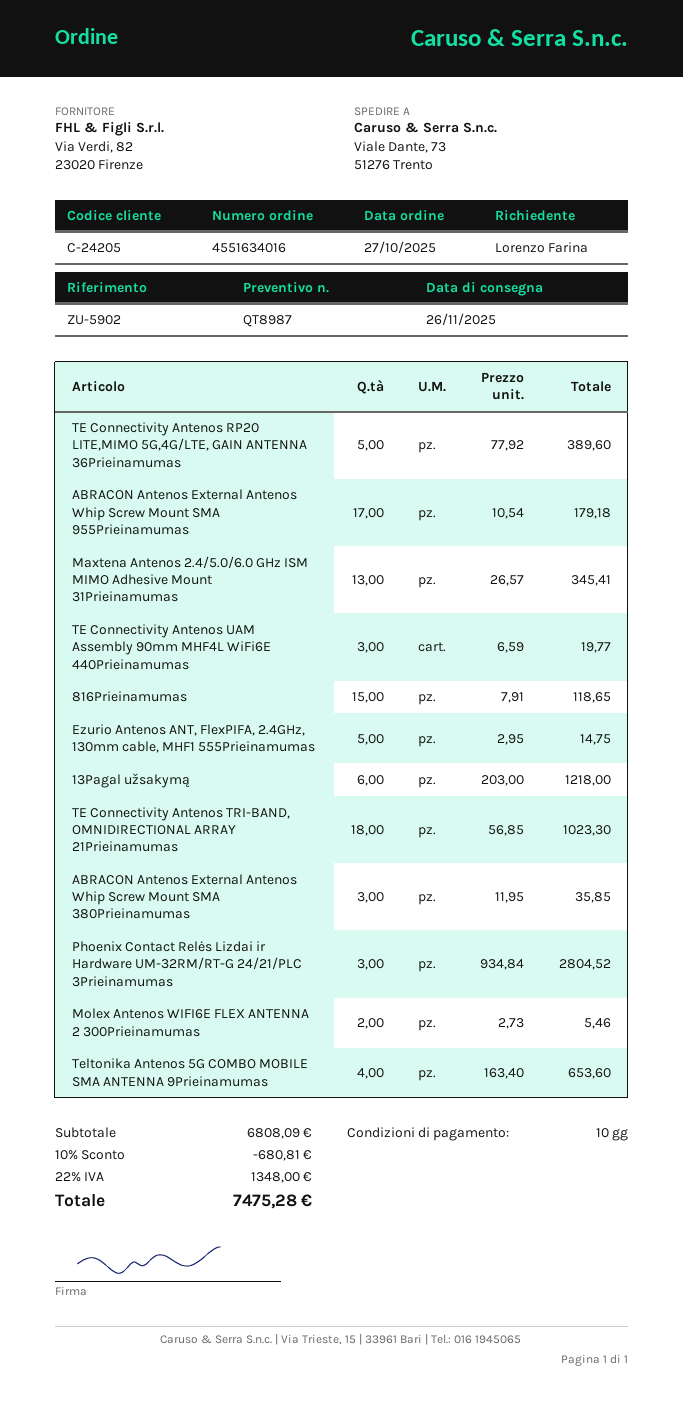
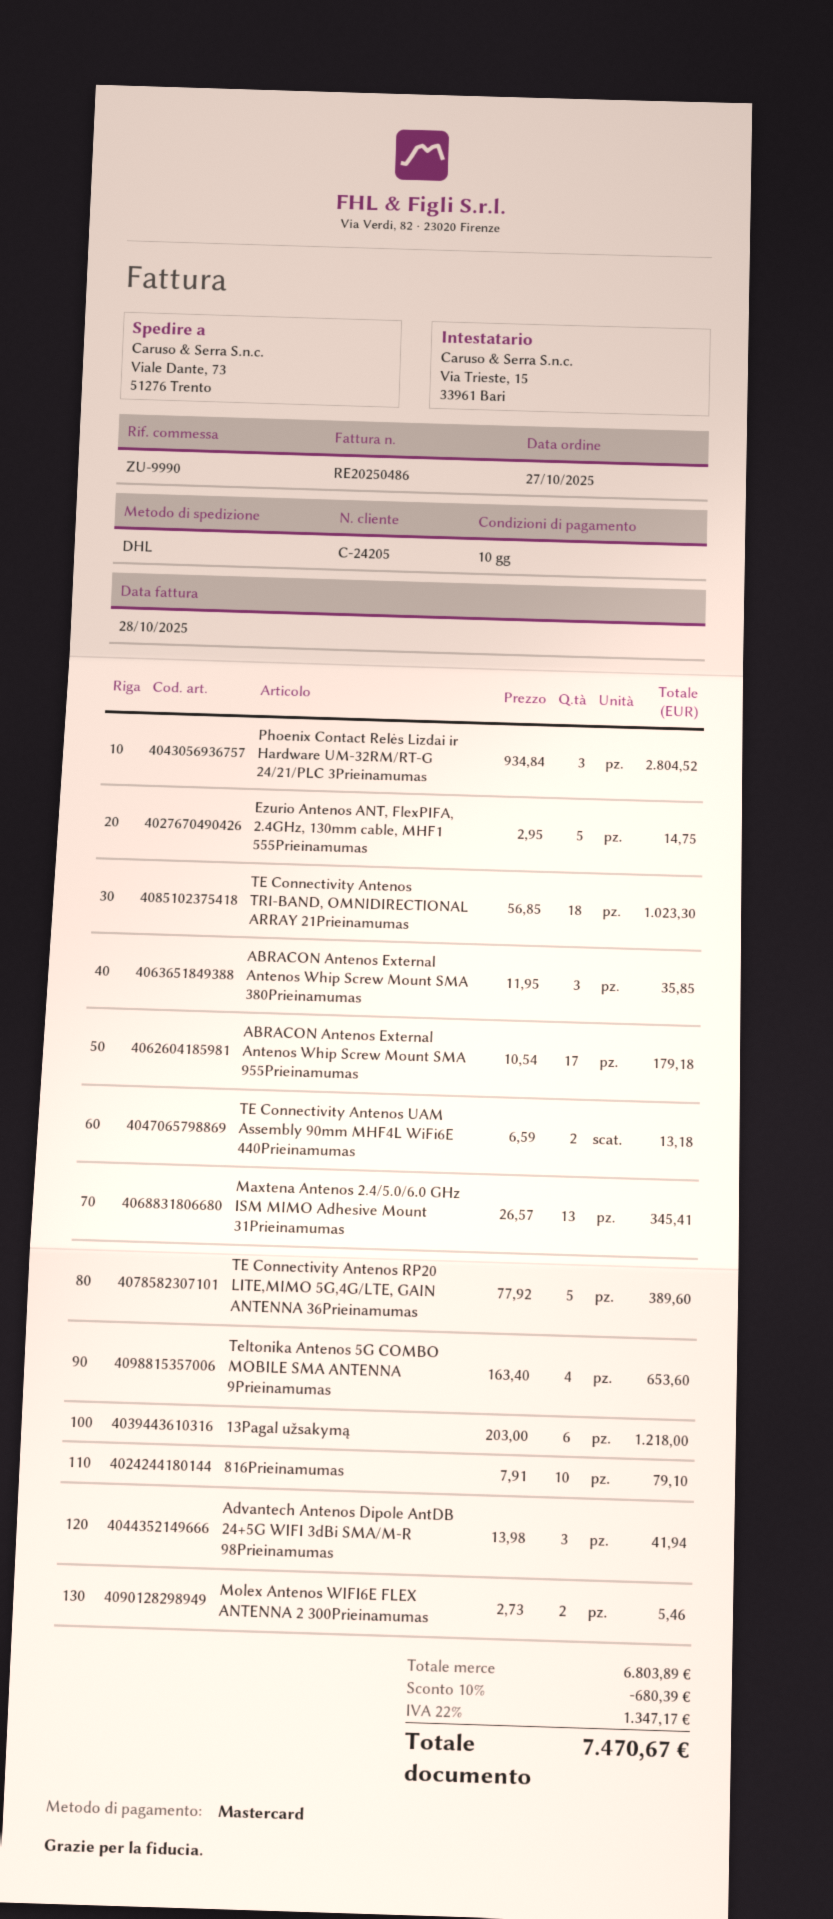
reference: ZU-5902 -> ZU-9990
TE Connectivity Antenos UAM Assembly 90mm MHF4L WiFi6E 440Prieinamumas: 3 x 6.59 = 19.77 -> 2 x 6.59 = 13.18
816Prieinamumas: 15 x 7.91 = 118.65 -> 10 x 7.91 = 79.10
Advantech Antenos Dipole AntDB 24+5G WIFI 3dBi SMA/M-R 98Prieinamumas: none -> 3 x 13.98 = 41.94
subtotal: 6808.09 -> 6803.89
discount: 10% = 680.81 -> 10% = 680.39
tax: 22% = 1348.00 -> 22% = 1347.17
total: 7475.28 -> 7470.67

